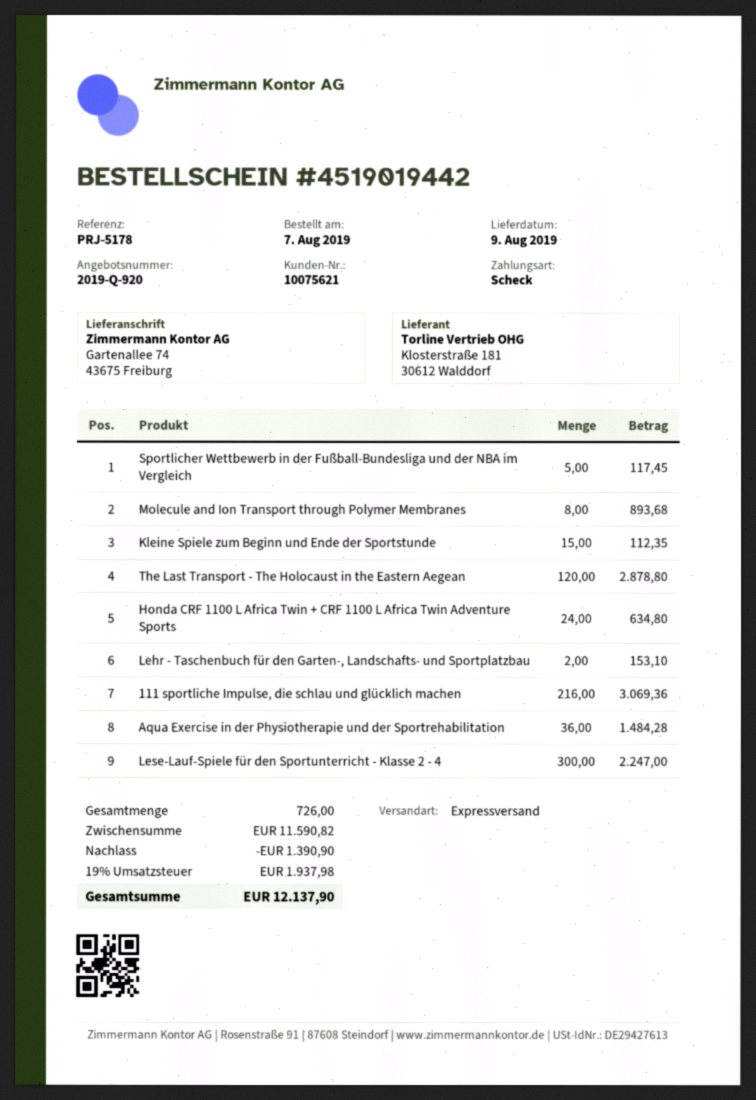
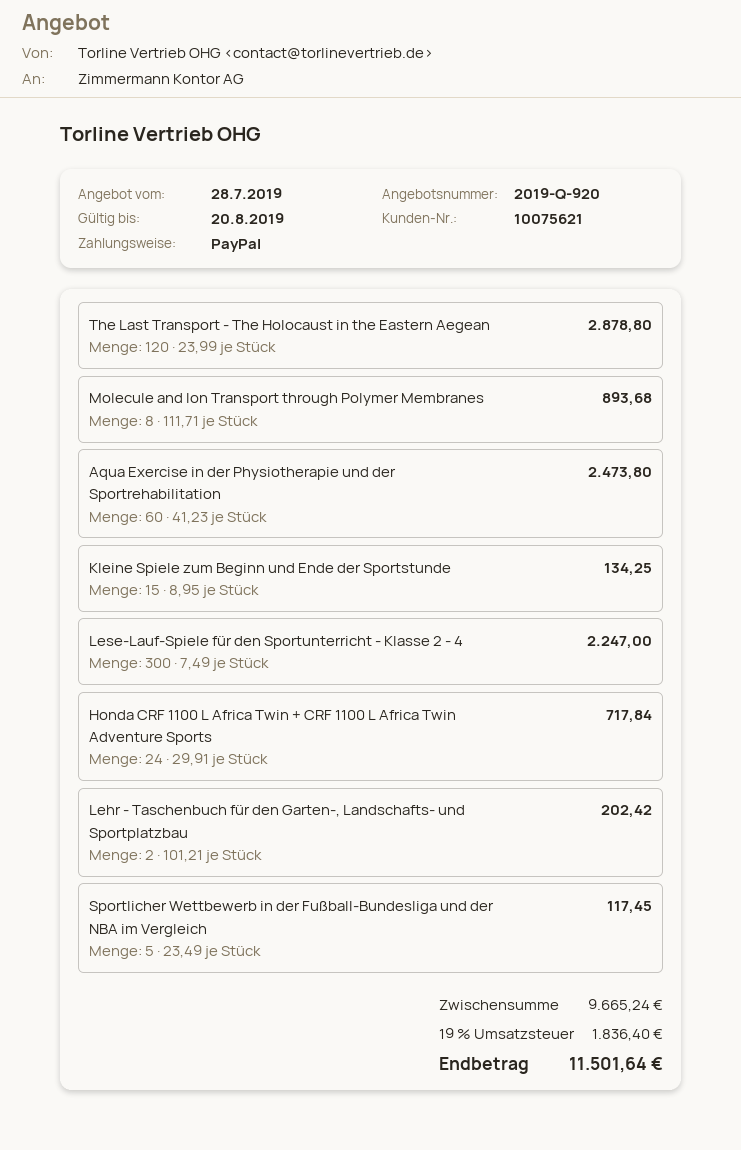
payment method: cheque -> PayPal
Kleine Spiele zum Beginn und Ende der Sportstunde: 15 for 112.35 -> 15 for 134.25
Honda CRF 1100 L Africa Twin + CRF 1100 L Africa Twin Adventure Sports: 24 for 634.80 -> 24 for 717.84
Lehr - Taschenbuch für den Garten-, Landschafts- und Sportplatzbau: 2 for 153.10 -> 2 for 202.42
111 sportliche Impulse, die schlau und glücklich machen: 216 for 3069.36 -> none
Aqua Exercise in der Physiotherapie und der Sportrehabilitation: 36 for 1484.28 -> 60 for 2473.80
subtotal: 11590.82 -> 9665.24
discount: 1390.90 -> none
tax: 19% = 1937.98 -> 19% = 1836.40
total: 12137.90 -> 11501.64

